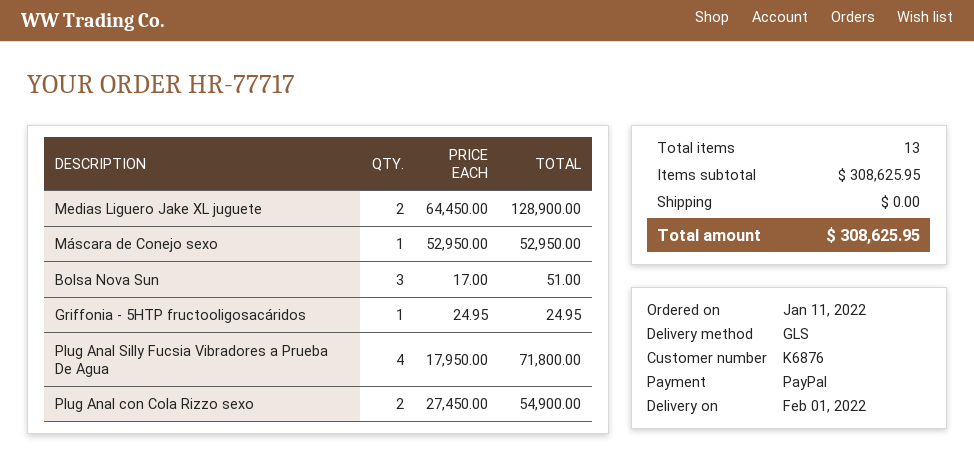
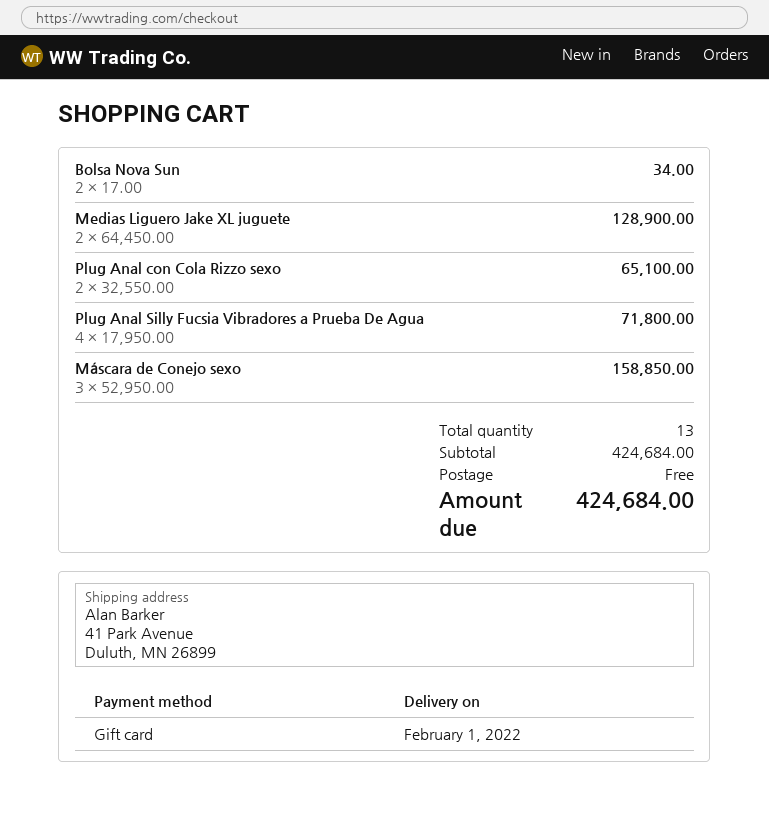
payment method: PayPal -> gift card
Máscara de Conejo sexo: 1 x 52950.00 = 52950.00 -> 3 x 52950.00 = 158850.00
Bolsa Nova Sun: 3 x 17.00 = 51.00 -> 2 x 17.00 = 34.00
Griffonia - 5HTP fructooligosacáridos: 1 x 24.95 = 24.95 -> none
Plug Anal con Cola Rizzo sexo: 2 x 27450.00 = 54900.00 -> 2 x 32550.00 = 65100.00
subtotal: 308625.95 -> 424684.00
total: 308625.95 -> 424684.00

